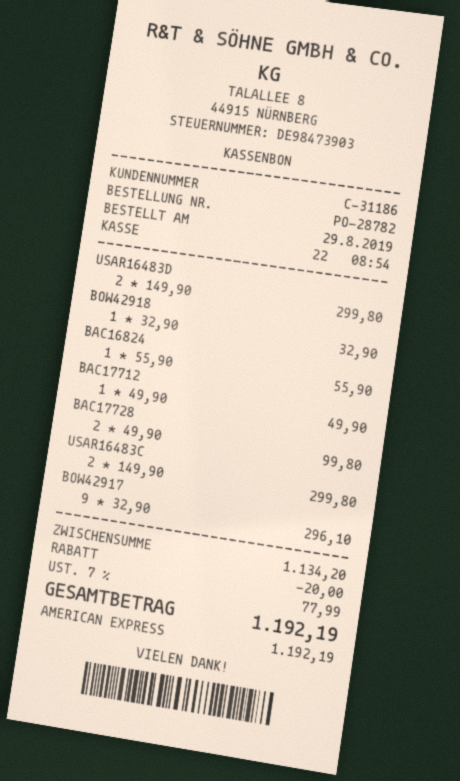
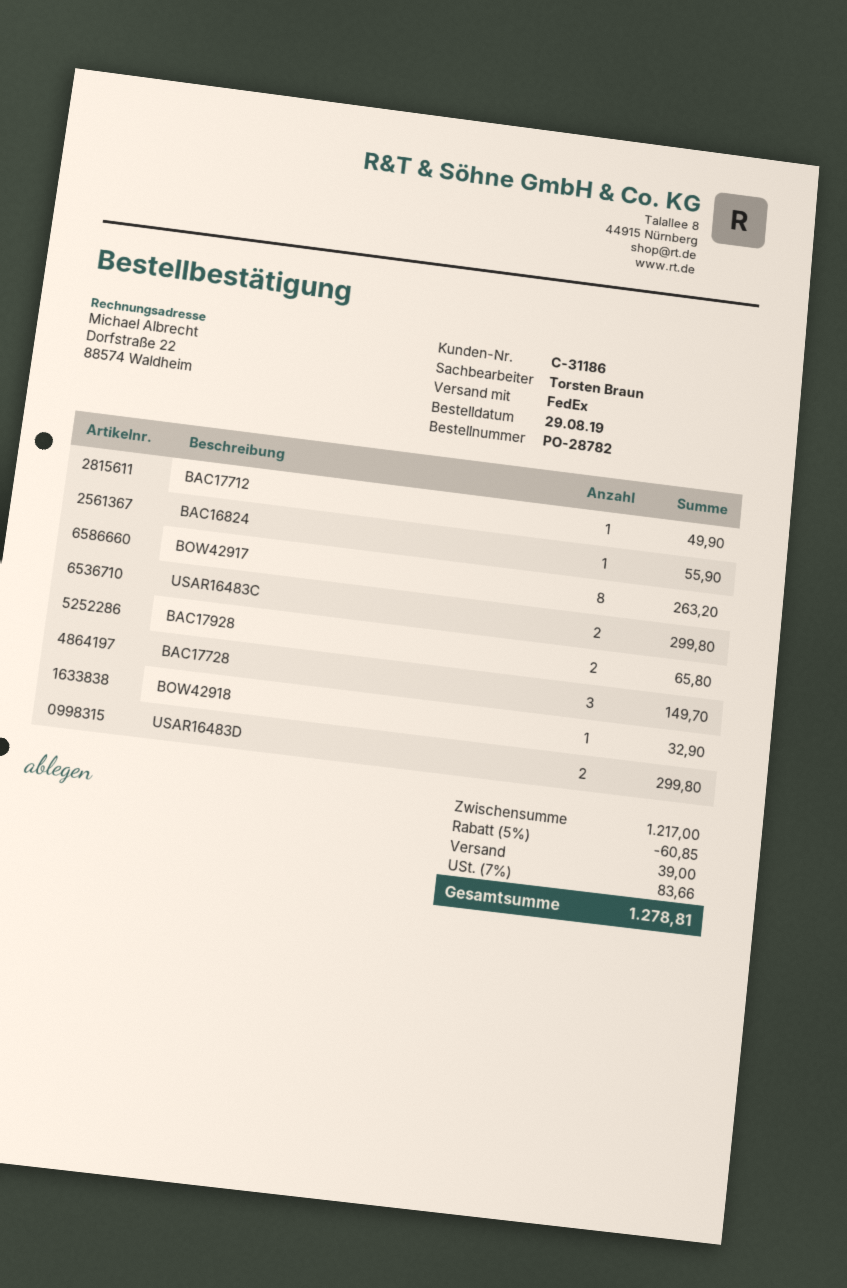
BAC17728: 2 for 99.80 -> 3 for 149.70
BOW42917: 9 for 296.10 -> 8 for 263.20
BAC17928: none -> 2 for 65.80
subtotal: 1134.20 -> 1217.00
discount: 20.00 -> 60.85
shipping: none -> 39.00
tax: 7% = 77.99 -> 7% = 83.66
total: 1192.19 -> 1278.81

